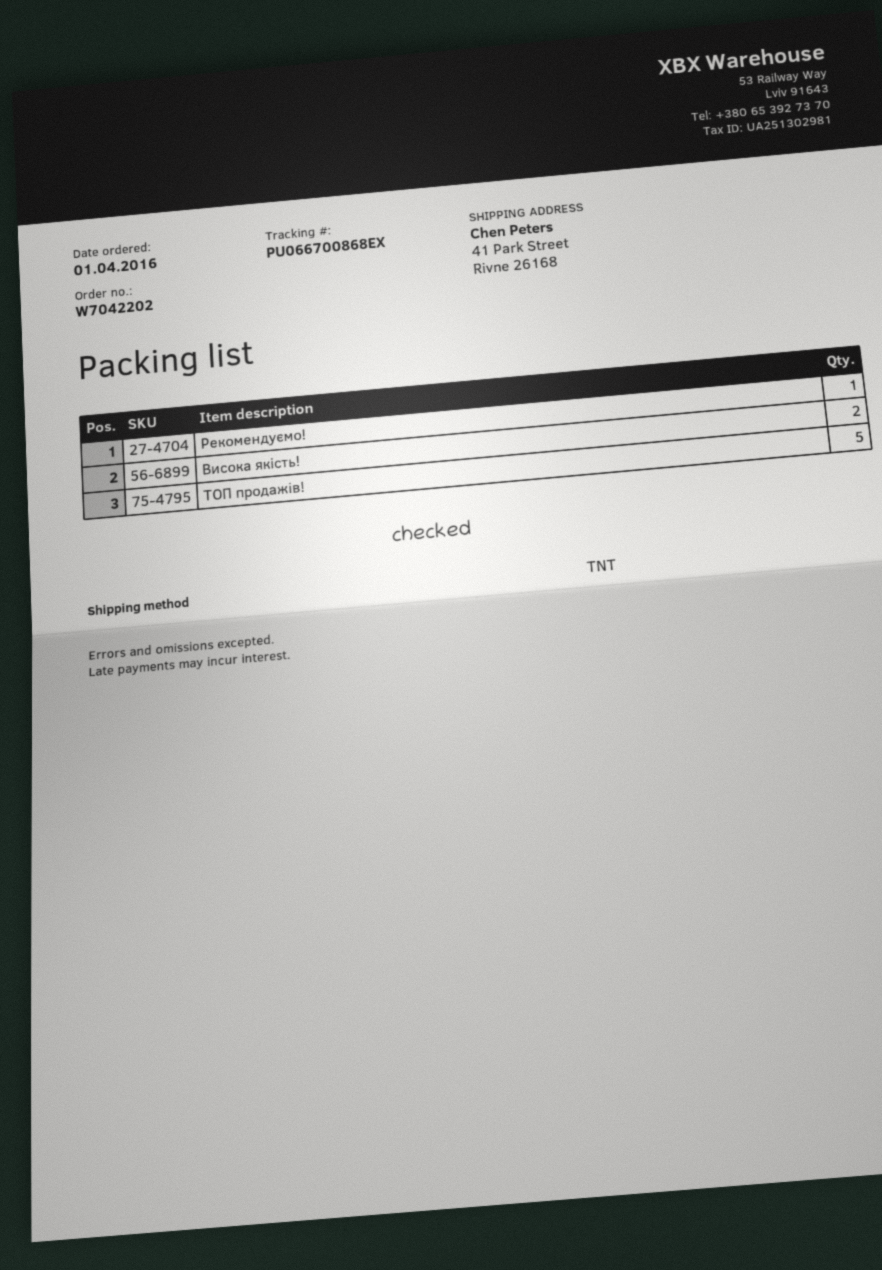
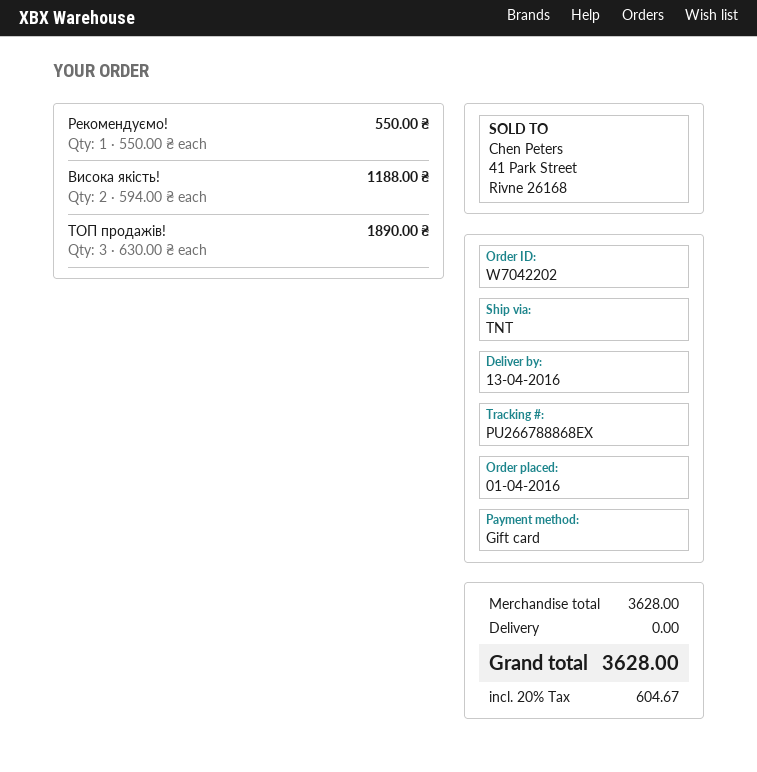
tracking number: PU066700868EX -> PU266788868EX
ТОП продажів!: 5 -> 3

